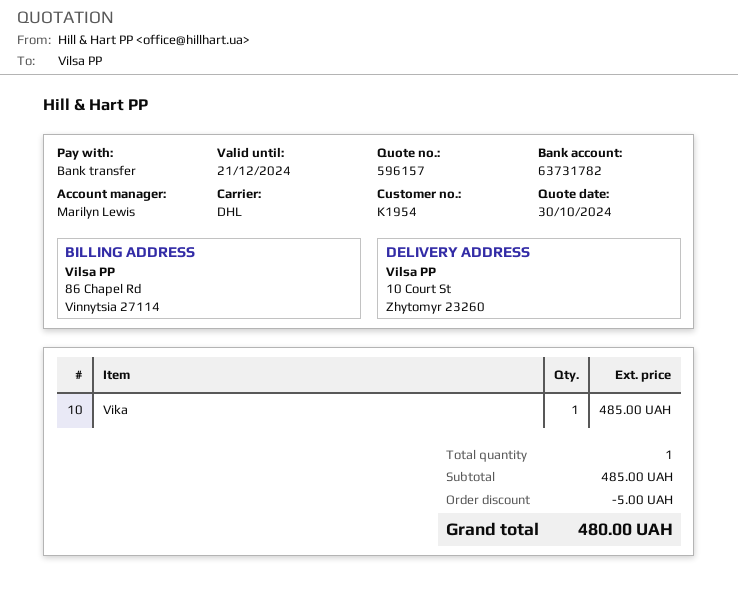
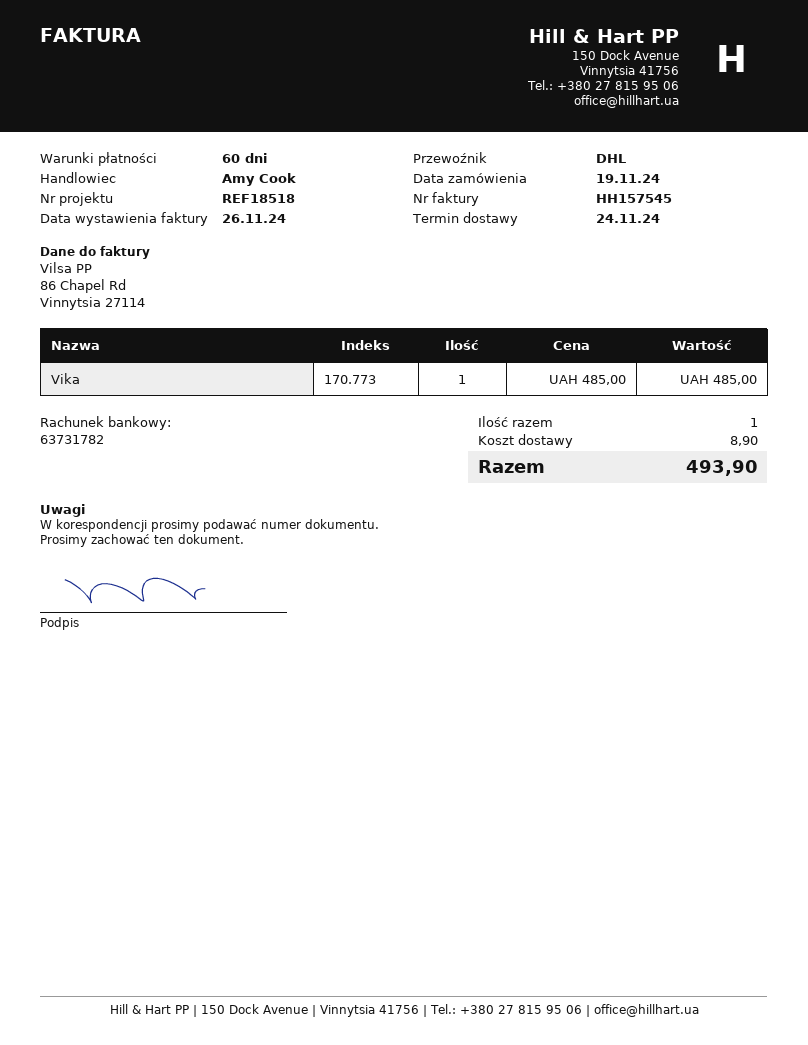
sales rep: Marilyn Lewis -> Amy Cook
discount: 5.00 -> none
shipping: none -> 8.90
total: 480.00 -> 493.90

